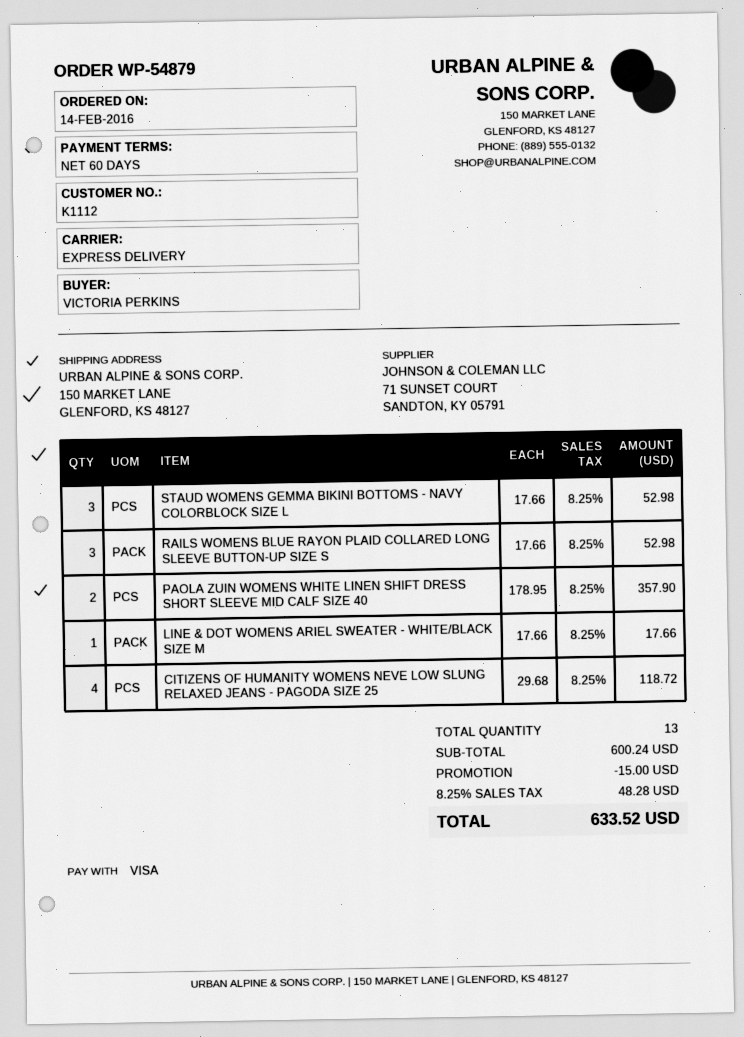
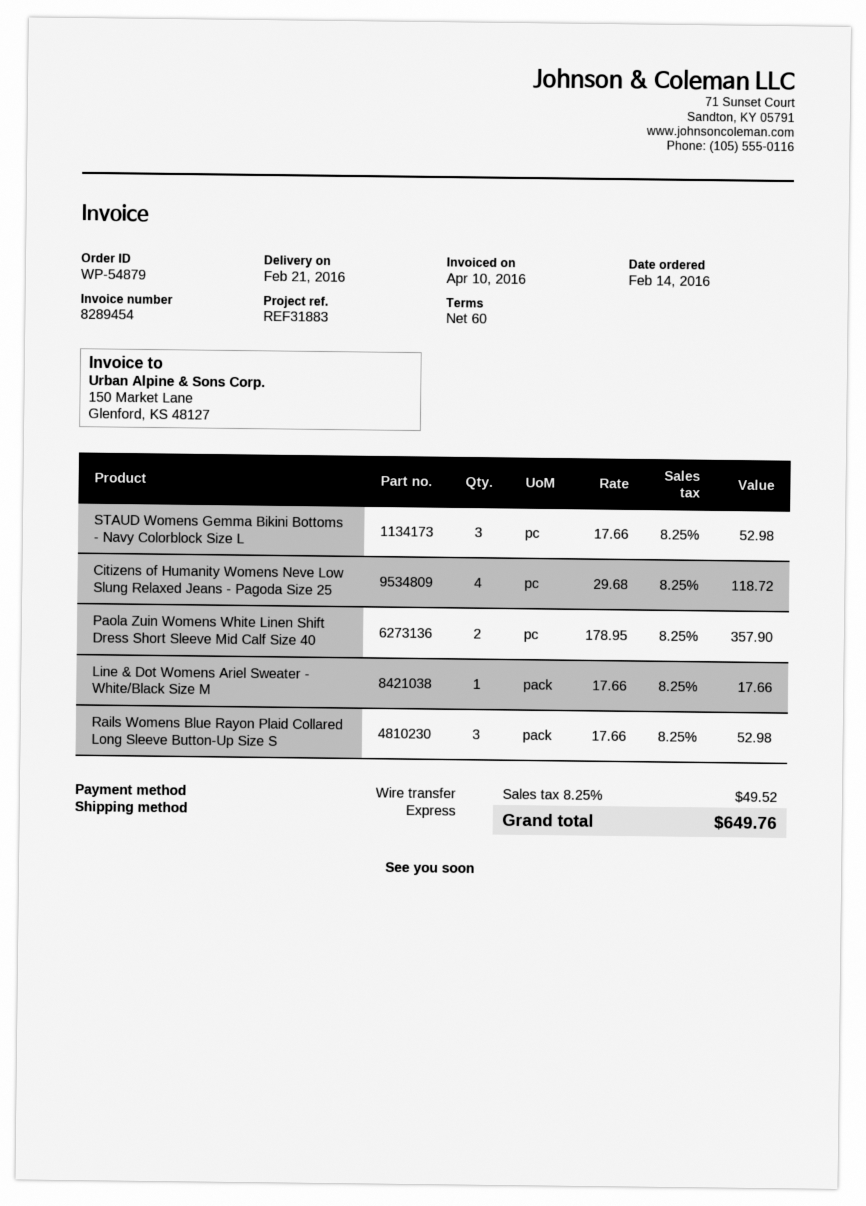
payment method: Visa -> bank transfer
discount: 15.00 -> none
tax: 8.25% = 48.28 -> 8.25% = 49.52
total: 633.52 -> 649.76

